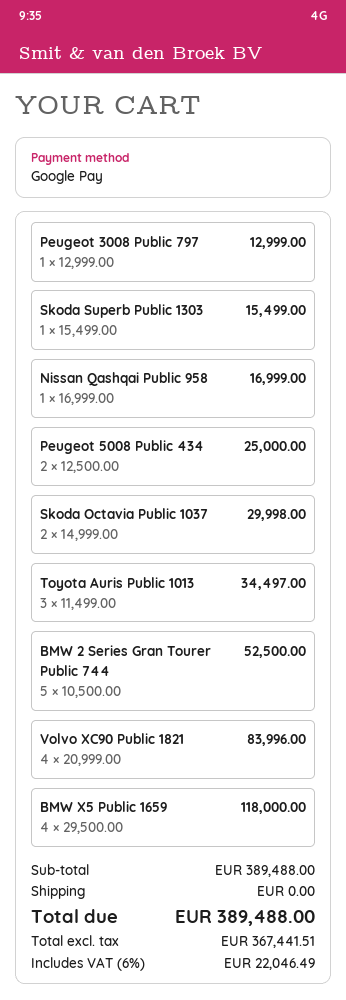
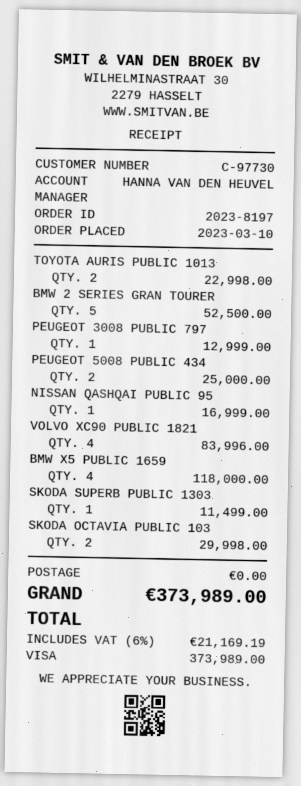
payment method: Google Pay -> Visa
Skoda Superb Public 1303: 1 for 15499.00 -> 1 for 11499.00
Toyota Auris Public 1013: 3 for 34497.00 -> 2 for 22998.00
tax: 6% = 22046.49 -> 6% = 21169.19
total: 389488.00 -> 373989.00

